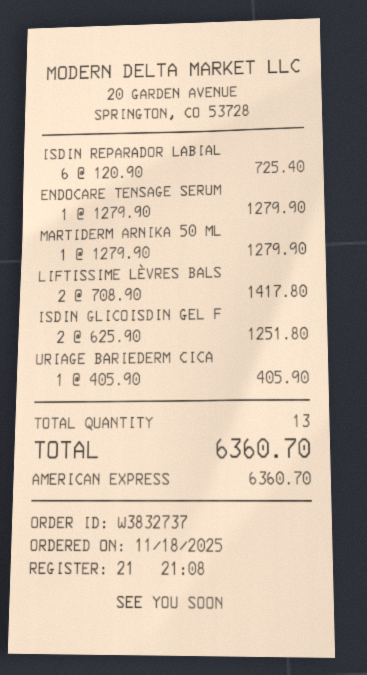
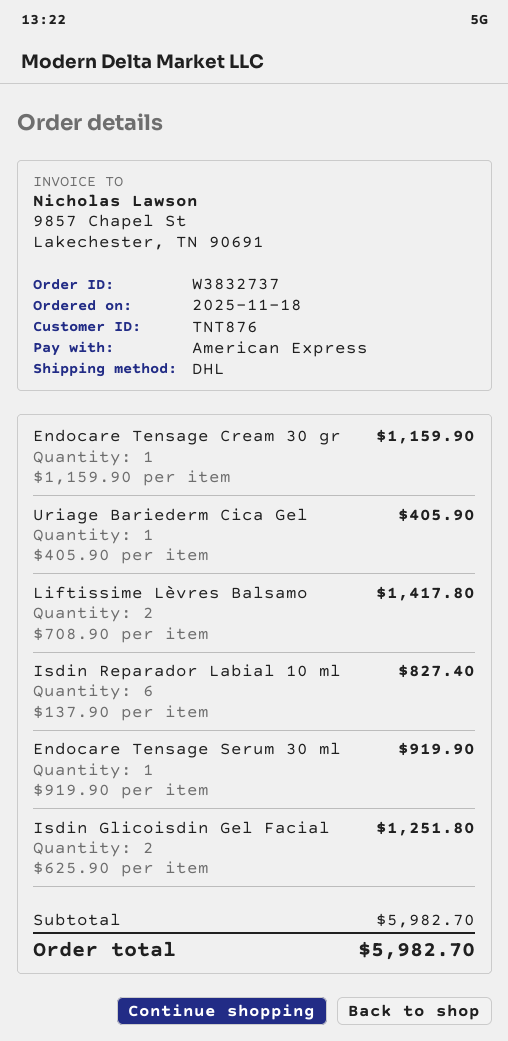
ISDIN REPARADOR LABIAL: 6 x 120.90 = 725.40 -> 6 x 137.90 = 827.40
ENDOCARE TENSAGE SERUM: 1 x 1279.90 = 1279.90 -> 1 x 919.90 = 919.90
MARTIDERM ARNIKA 50 ML: 1 x 1279.90 = 1279.90 -> none
Endocare Tensage Cream 30 gr: none -> 1 x 1159.90 = 1159.90
total: 6360.70 -> 5982.70

